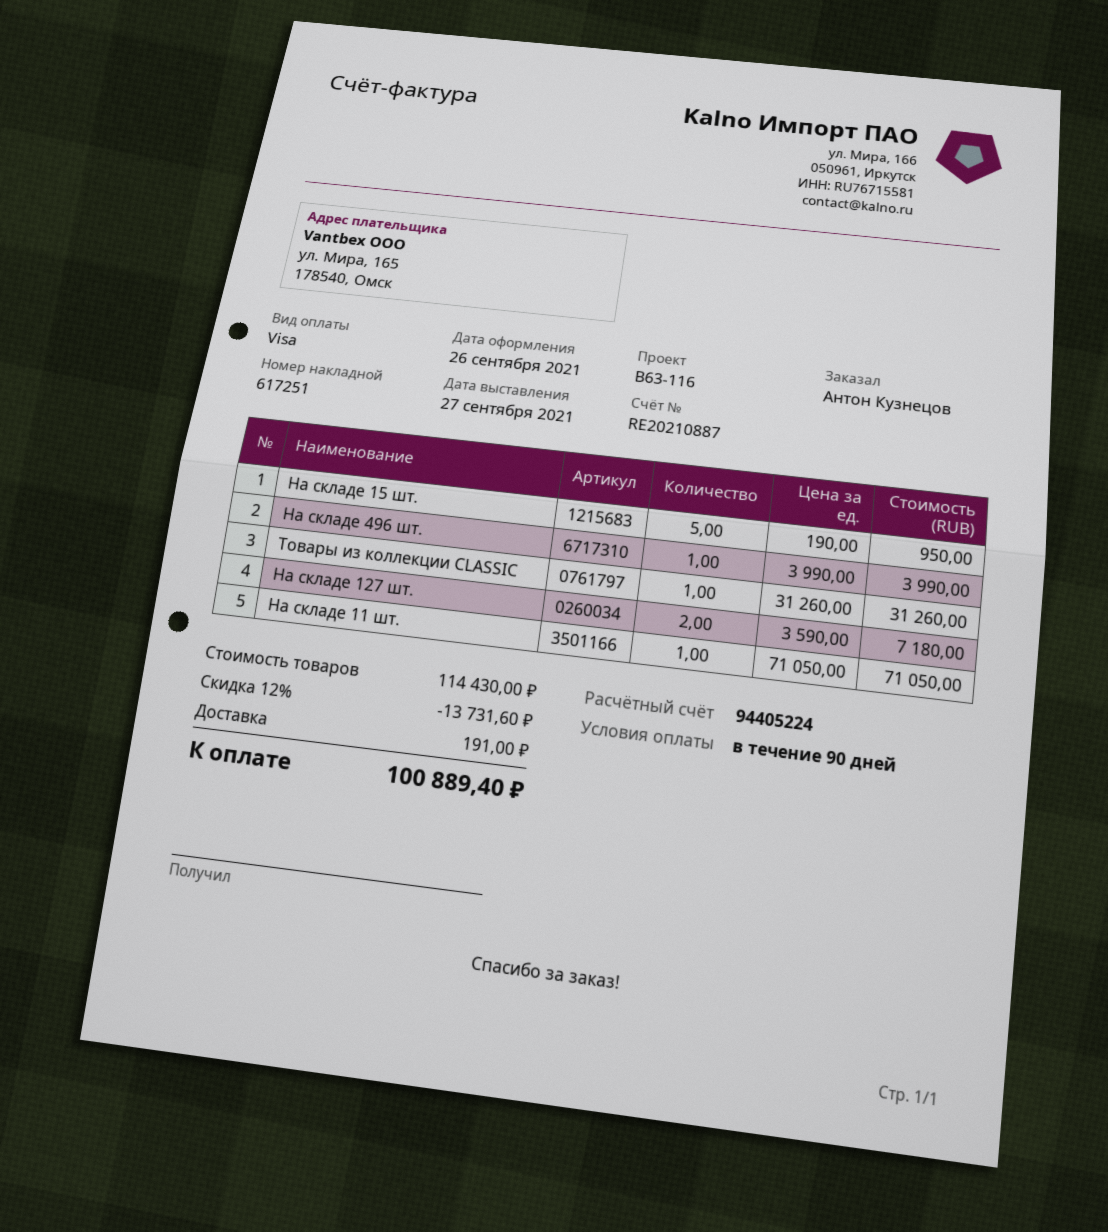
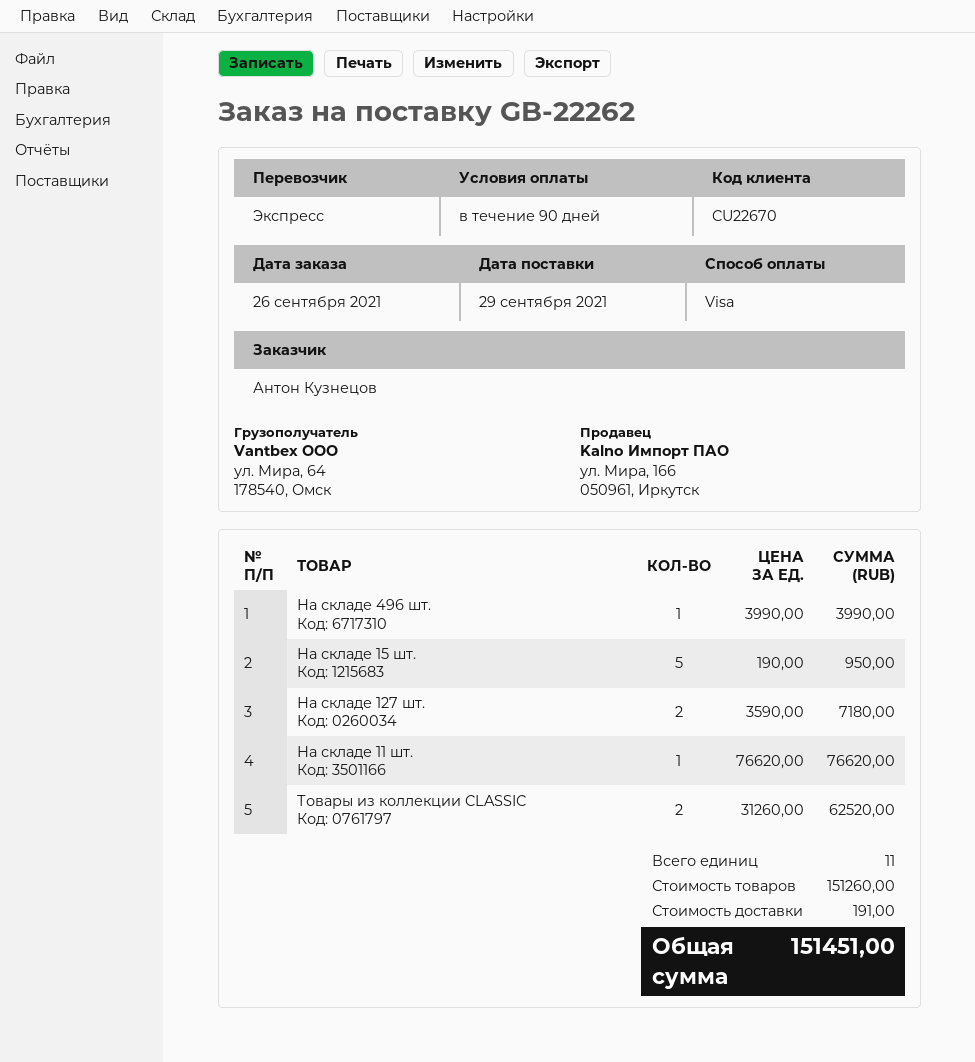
Товары из коллекции CLASSIC: 1 x 31260.00 = 31260.00 -> 2 x 31260.00 = 62520.00
На складе 11 шт.: 1 x 71050.00 = 71050.00 -> 1 x 76620.00 = 76620.00
subtotal: 114430.00 -> 151260.00
discount: 12% = 13731.60 -> none
total: 100889.40 -> 151451.00

